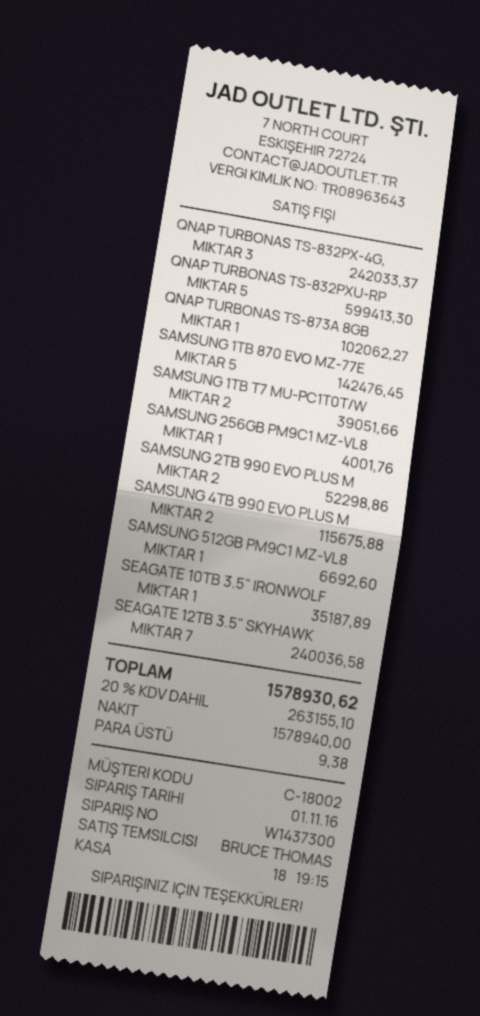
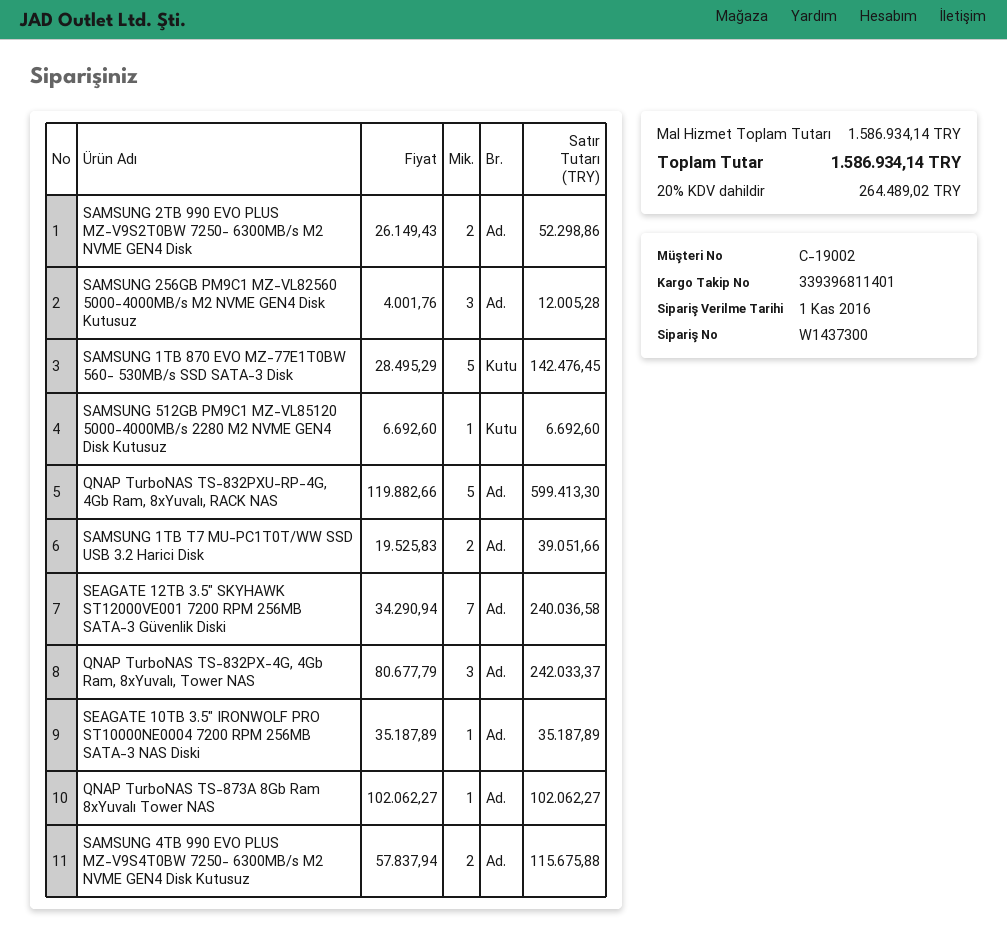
customer number: C-18002 -> C-19002
SAMSUNG 256GB PM9C1 MZ-VL8: 1 for 4001.76 -> 3 for 12005.28
tax: 20% = 263155.10 -> 20% = 264489.02
total: 1578930.62 -> 1586934.14

